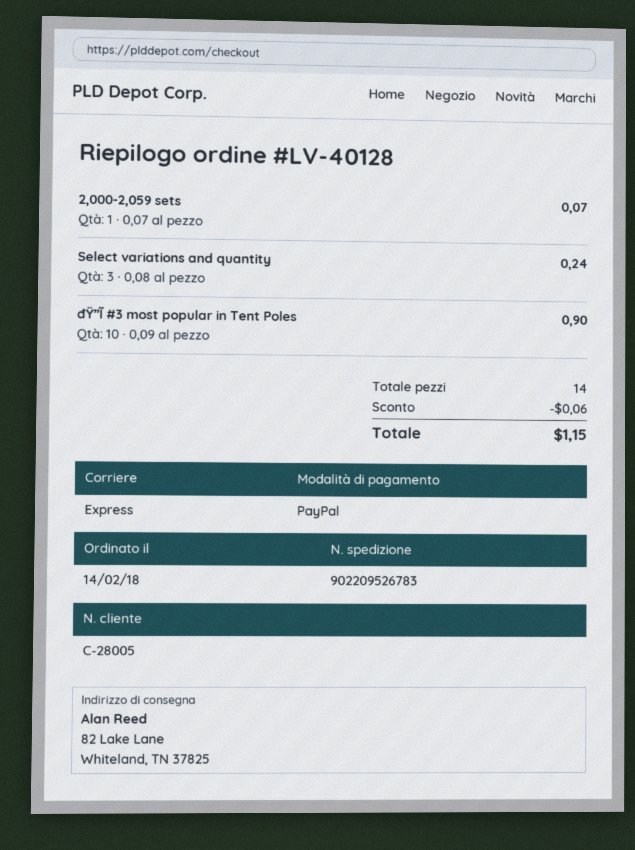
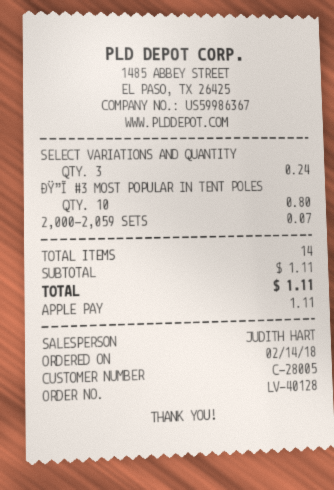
payment method: PayPal -> Apple Pay
đŸ”Ĩ #3 most popular in Tent Poles: 10 for 0.90 -> 10 for 0.80
discount: 0.06 -> none
total: 1.15 -> 1.11

